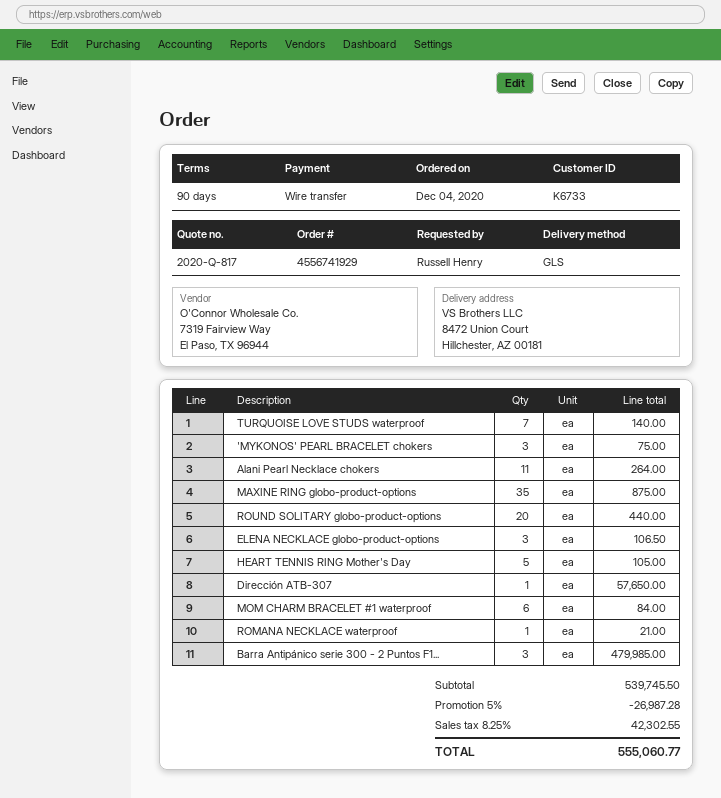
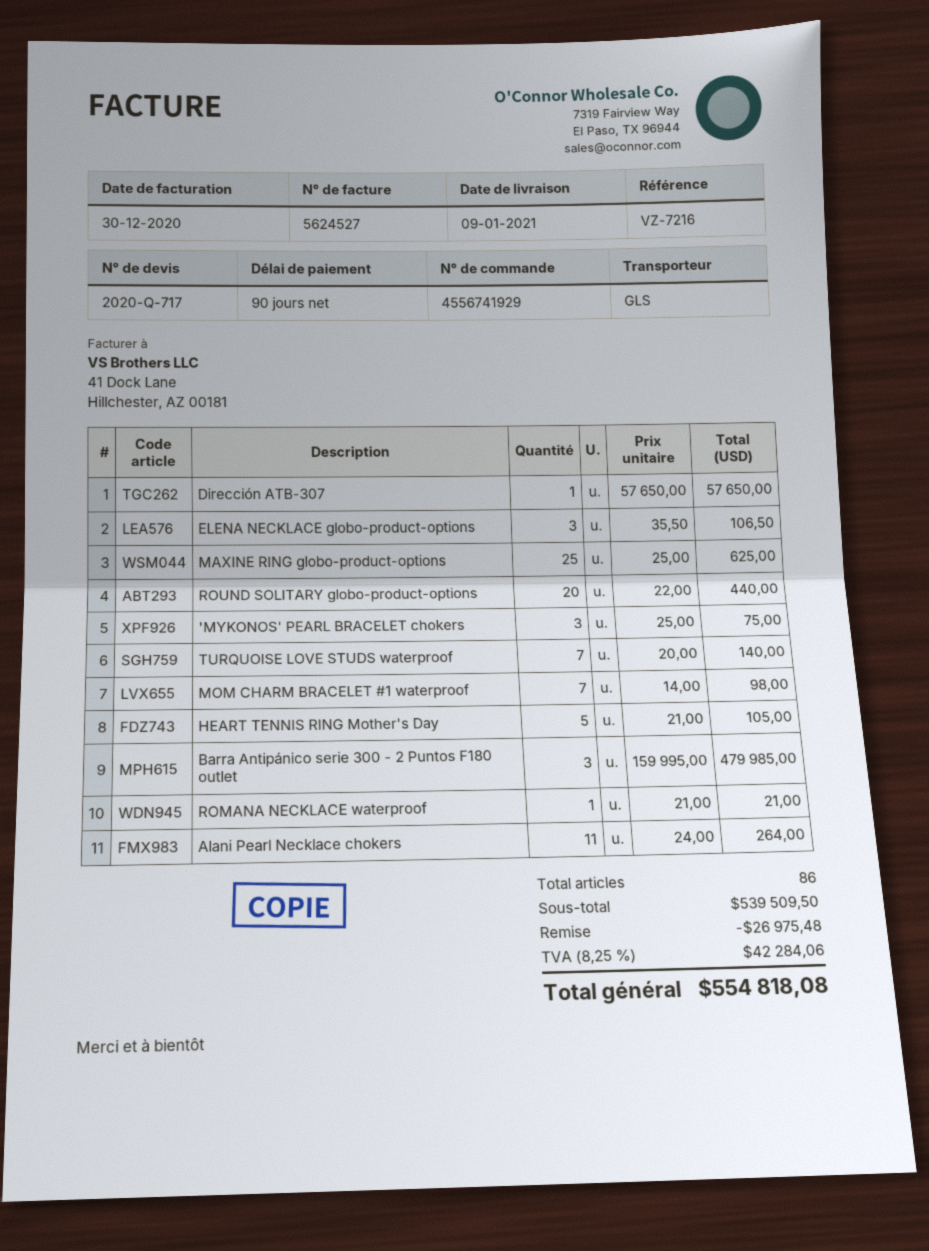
quote number: 2020-Q-817 -> 2020-Q-717
MAXINE RING globo-product-options: 35 for 875.00 -> 25 for 625.00
MOM CHARM BRACELET #1 waterproof: 6 for 84.00 -> 7 for 98.00
subtotal: 539745.50 -> 539509.50
discount: 26987.28 -> 26975.48
tax: 8.25% = 42302.55 -> 8.25% = 42284.06
total: 555060.77 -> 554818.08

